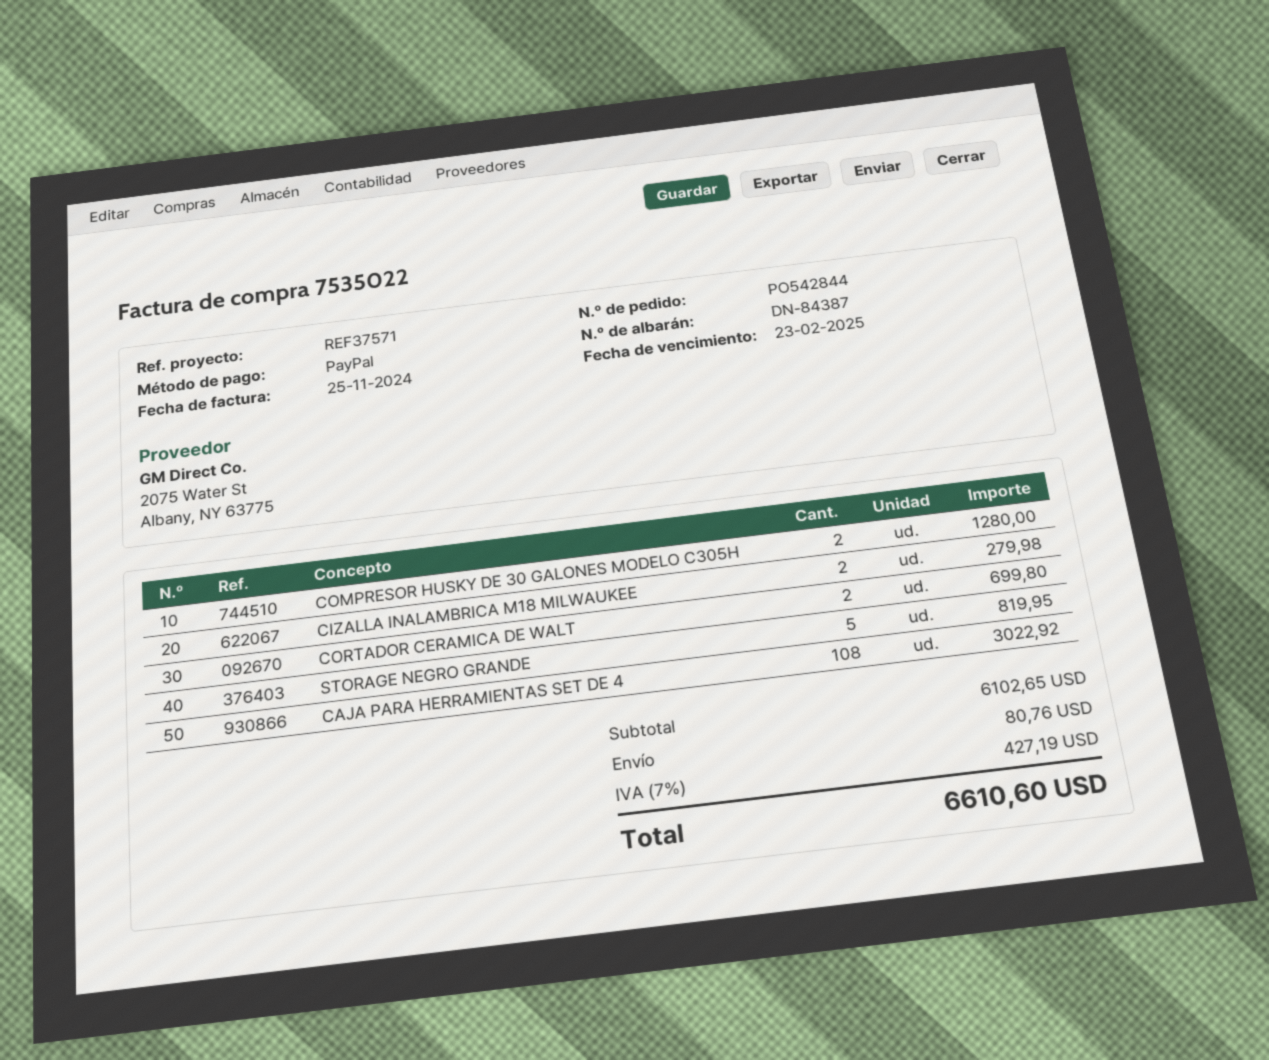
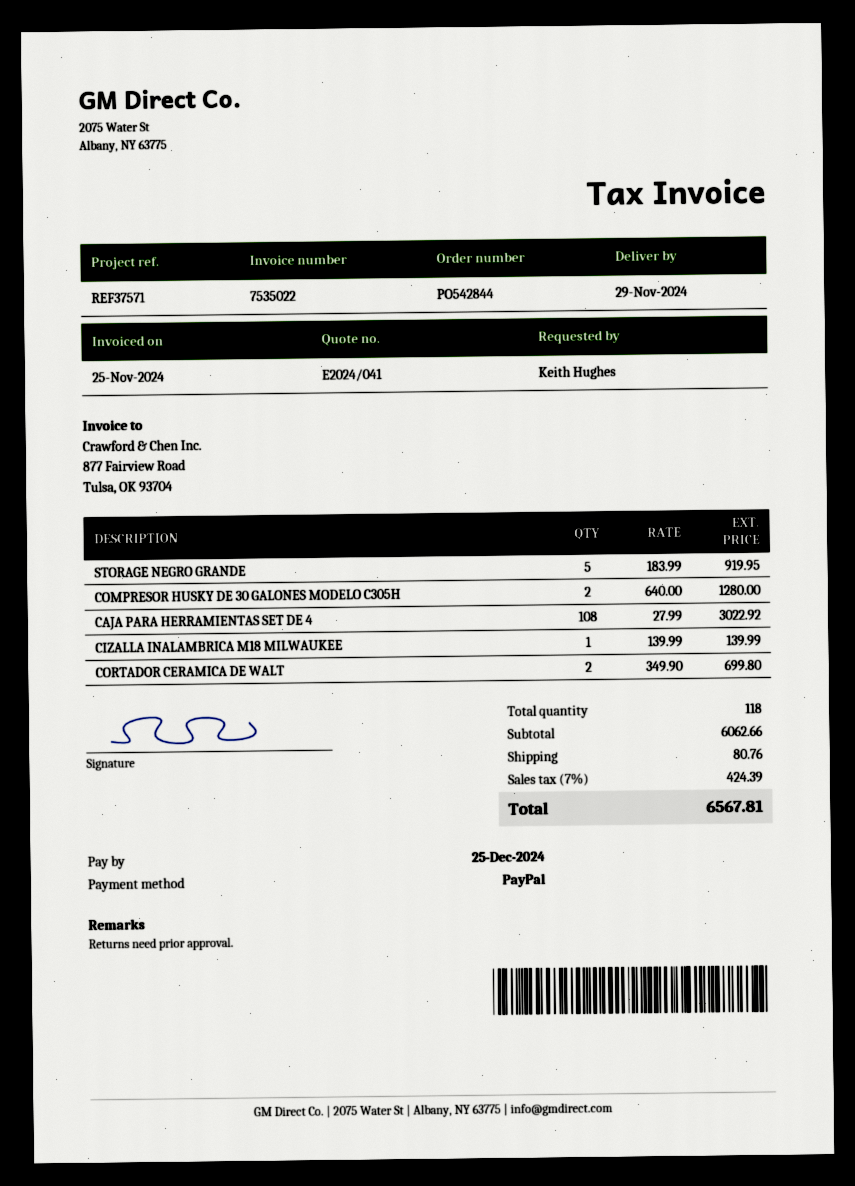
due date: 2025-02-23 -> 2024-12-25
CIZALLA INALAMBRICA M18 MILWAUKEE: 2 for 279.98 -> 1 for 139.99
STORAGE NEGRO GRANDE: 5 for 819.95 -> 5 for 919.95
subtotal: 6102.65 -> 6062.66
tax: 7% = 427.19 -> 7% = 424.39
total: 6610.60 -> 6567.81

